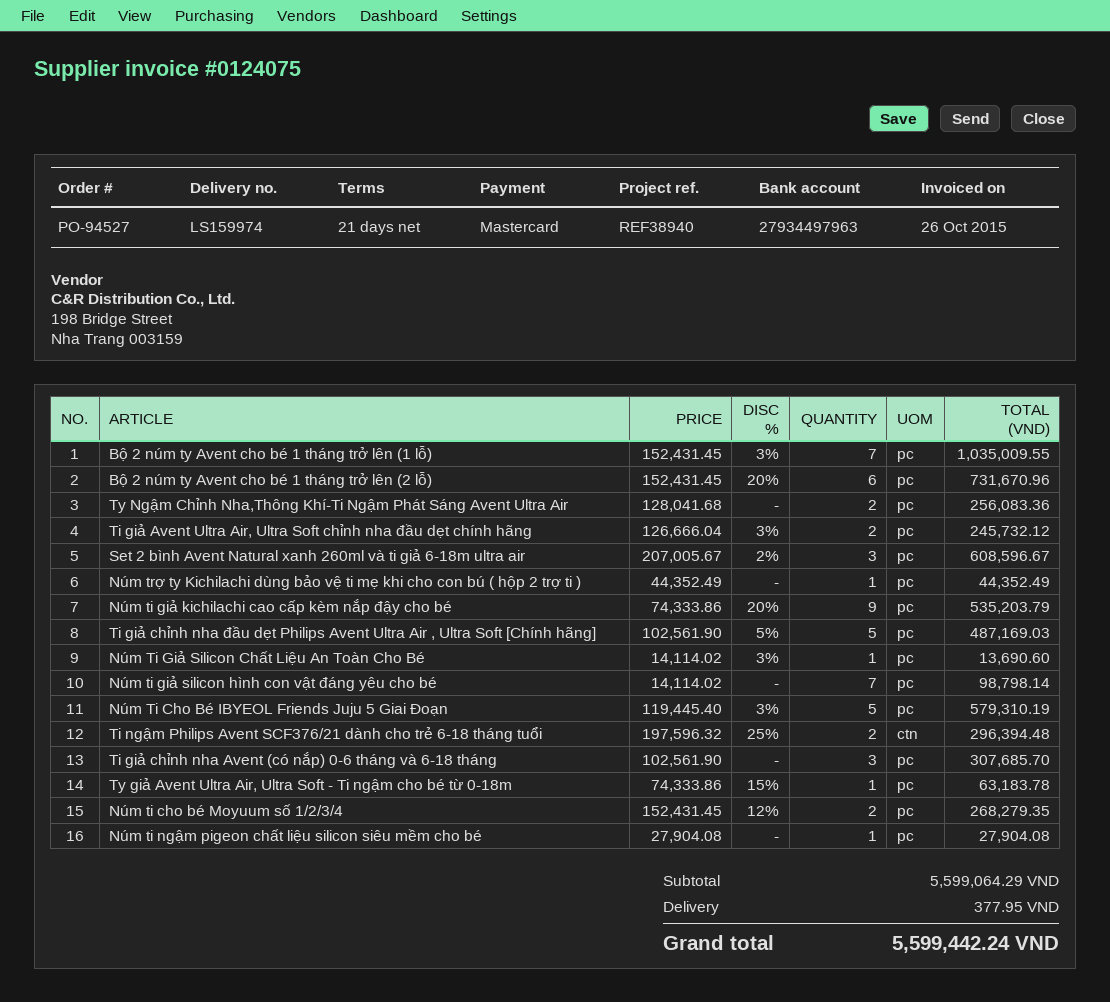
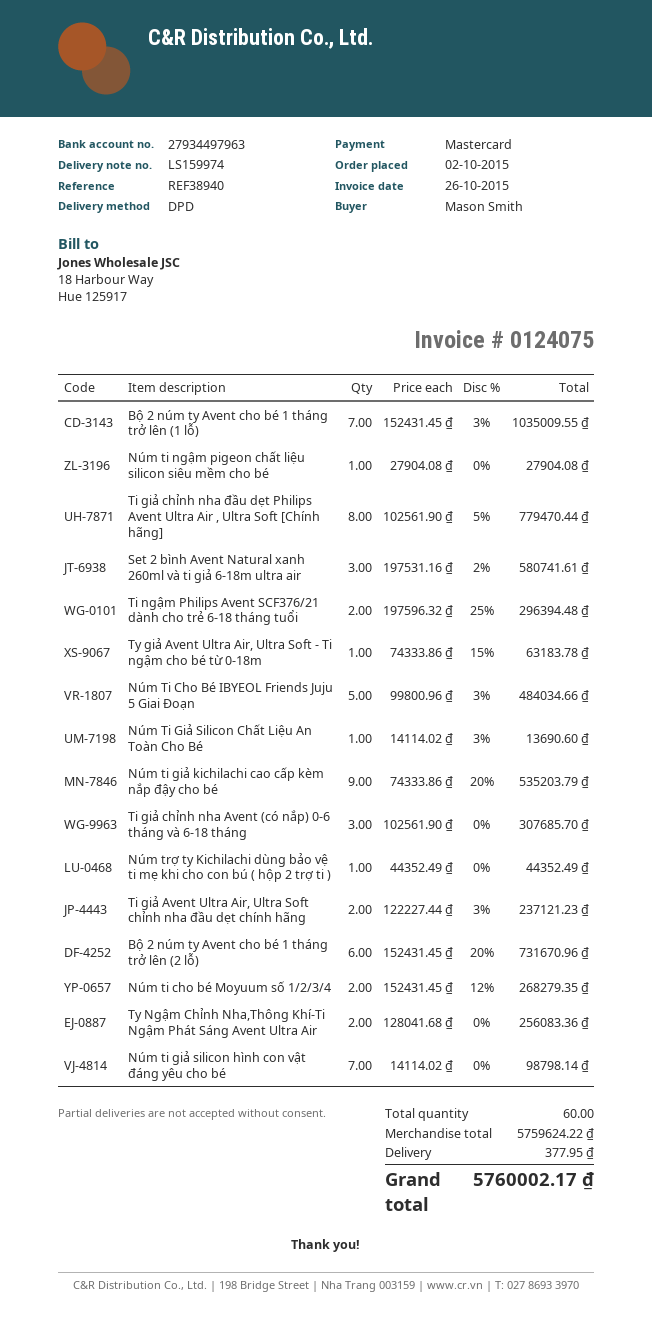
Ti giả Avent Ultra Air, Ultra Soft chỉnh nha đầu dẹt chính hãng: 2 x 126666.04 - 3% = 245732.12 -> 2 x 122227.44 - 3% = 237121.23
Set 2 bình Avent Natural xanh 260ml và ti giả 6-18m ultra air: 3 x 207005.67 - 2% = 608596.67 -> 3 x 197531.16 - 2% = 580741.61
Ti giả chỉnh nha đầu dẹt Philips Avent Ultra Air , Ultra Soft [Chính hãng]: 5 x 102561.90 - 5% = 487169.03 -> 8 x 102561.90 - 5% = 779470.44
Núm Ti Cho Bé IBYEOL Friends Juju 5 Giai Đoạn: 5 x 119445.40 - 3% = 579310.19 -> 5 x 99800.96 - 3% = 484034.66
subtotal: 5599064.29 -> 5759624.22
total: 5599442.24 -> 5760002.17

